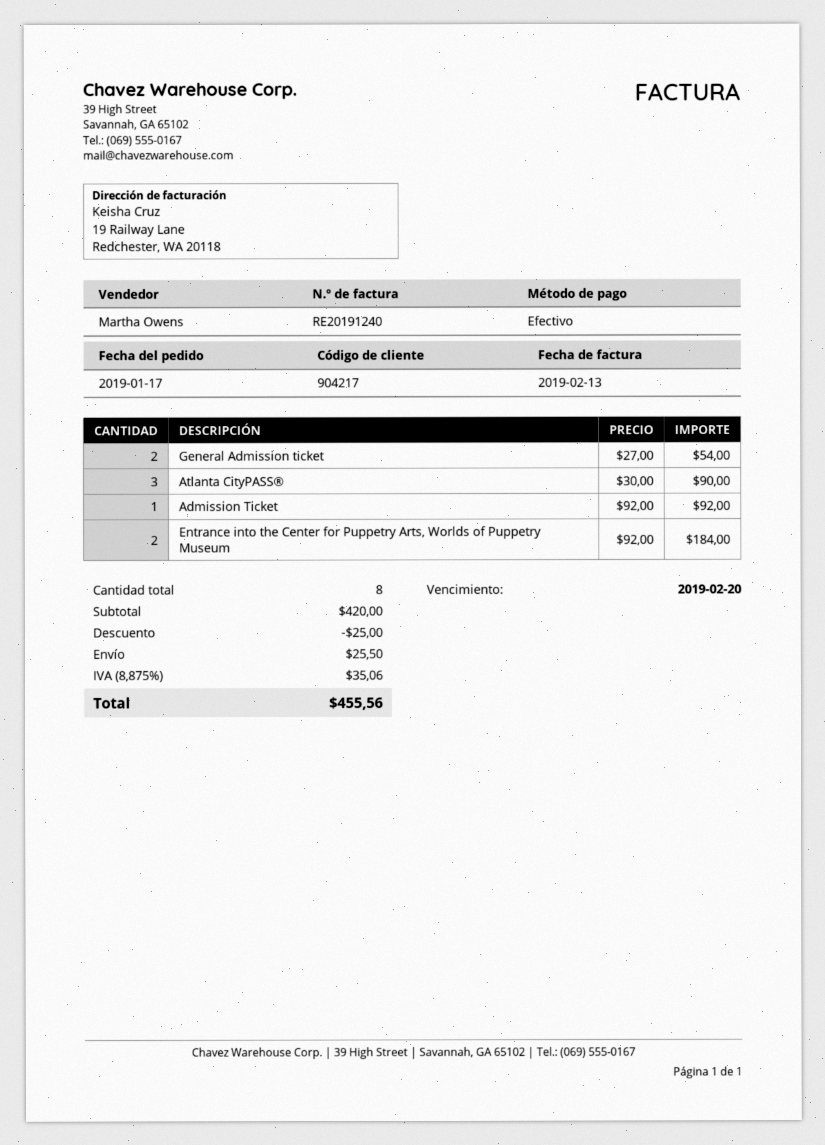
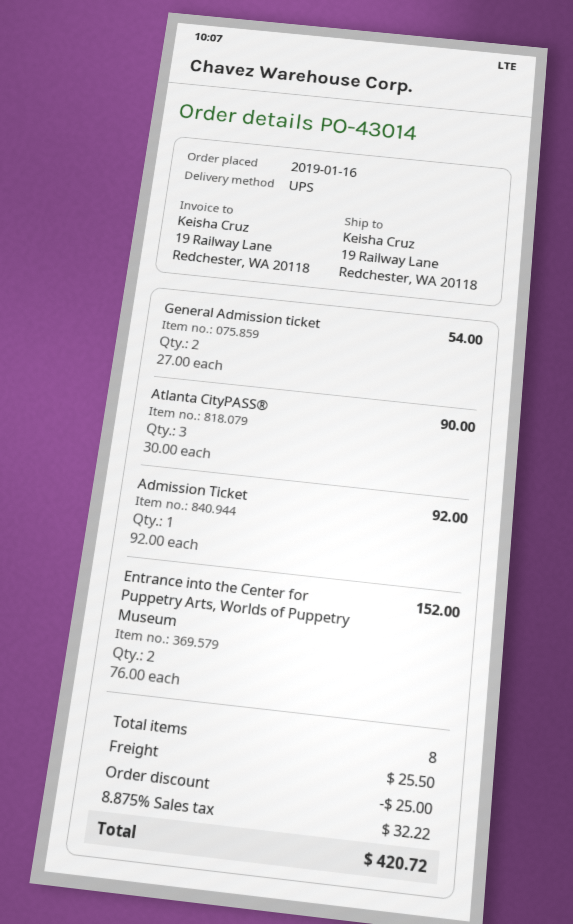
order date: 2019-01-17 -> 2019-01-16
Entrance into the Center for Puppetry Arts, Worlds of Puppetry Museum: 2 x 92.00 = 184.00 -> 2 x 76.00 = 152.00
tax: 8.875% = 35.06 -> 8.875% = 32.22
total: 455.56 -> 420.72

